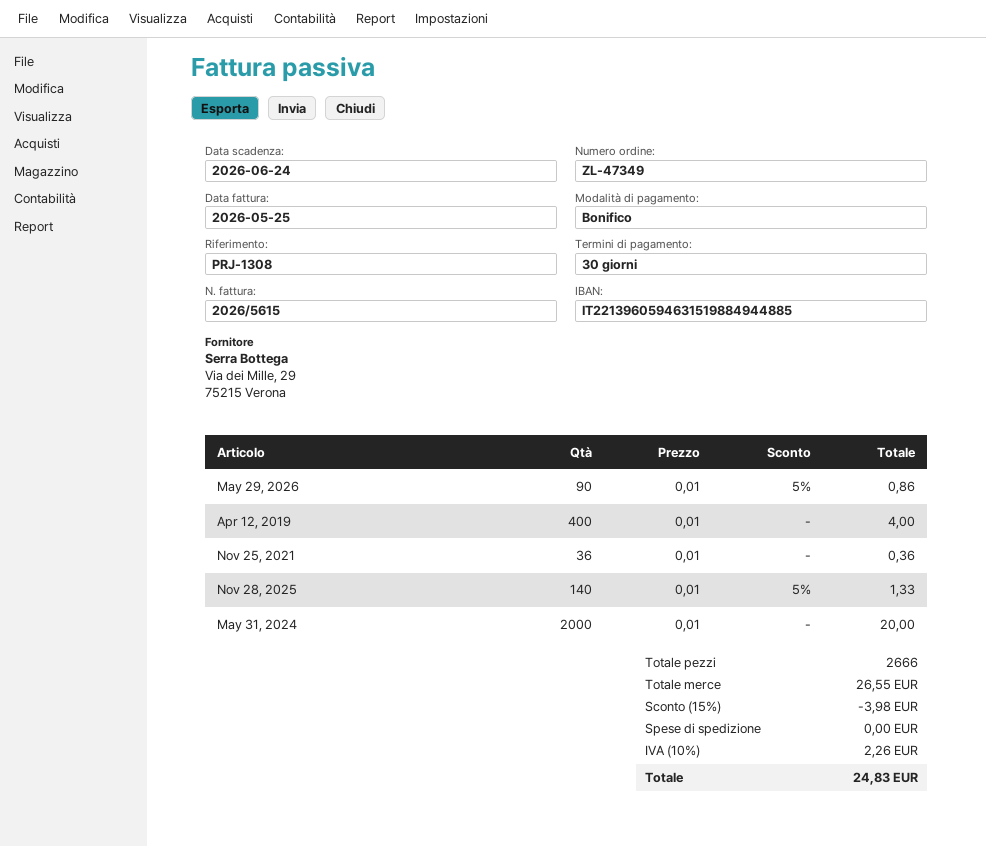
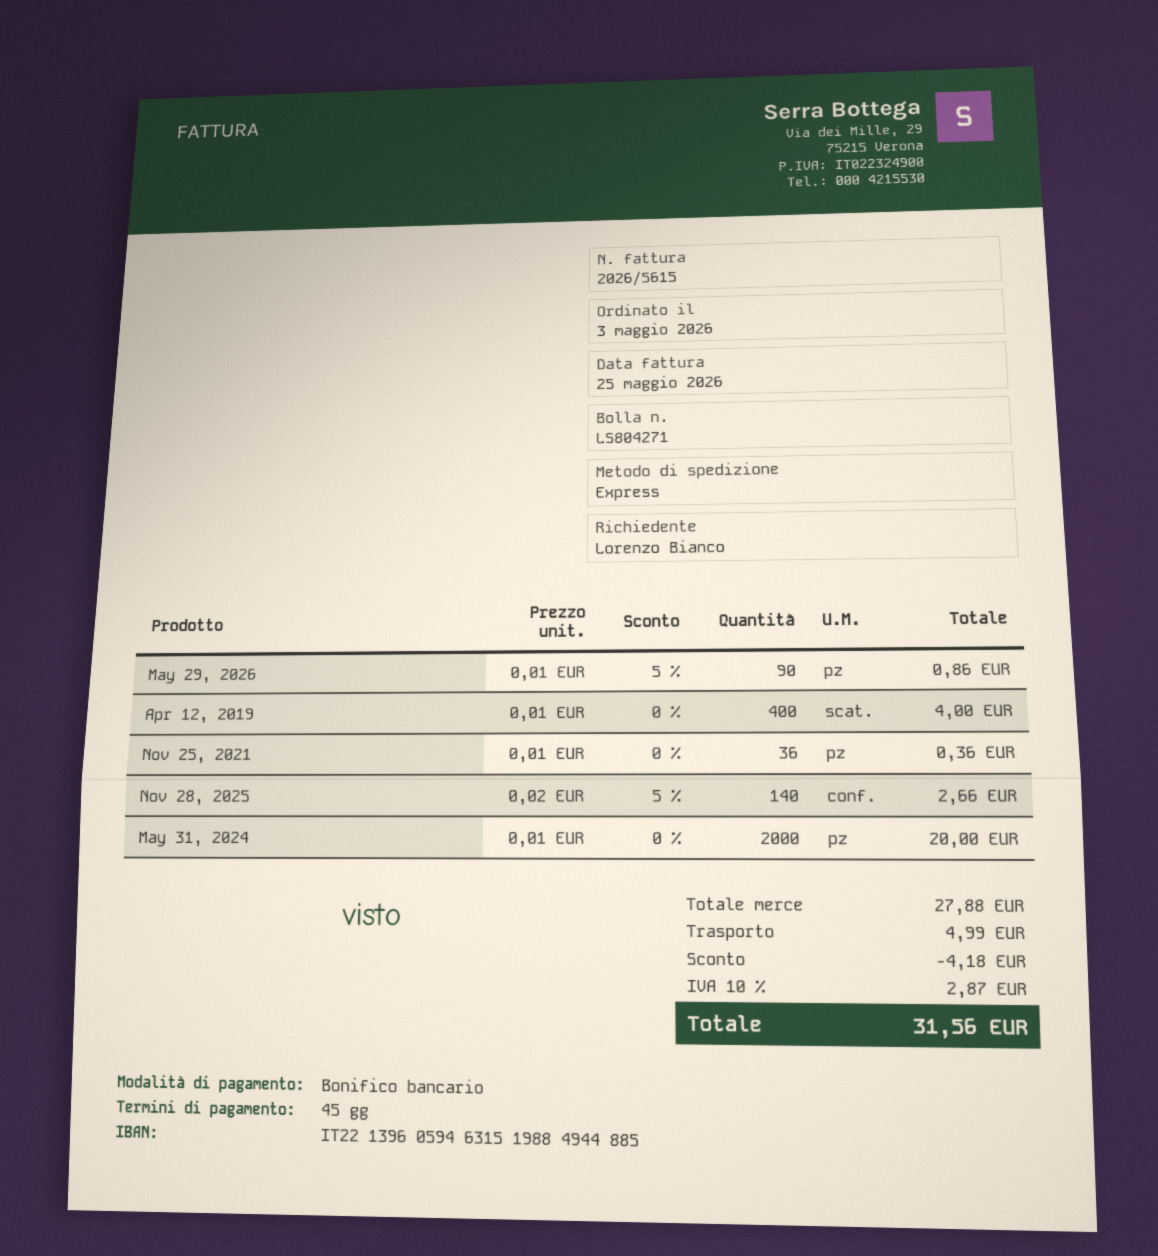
payment terms: 30 days -> 45 days
Nov 28, 2025: 140 x 0.01 - 5% = 1.33 -> 140 x 0.02 - 5% = 2.66
subtotal: 26.55 -> 27.88
discount: 3.98 -> 4.18
shipping: 0.00 -> 4.99
tax: 10% = 2.26 -> 10% = 2.87
total: 24.83 -> 31.56

